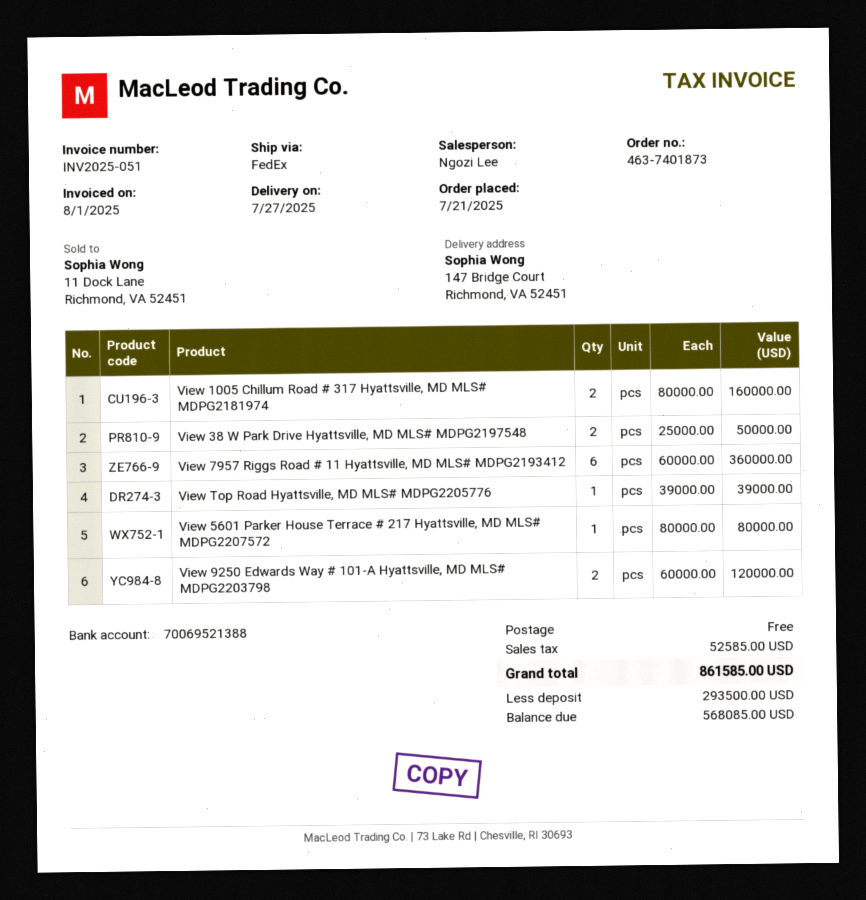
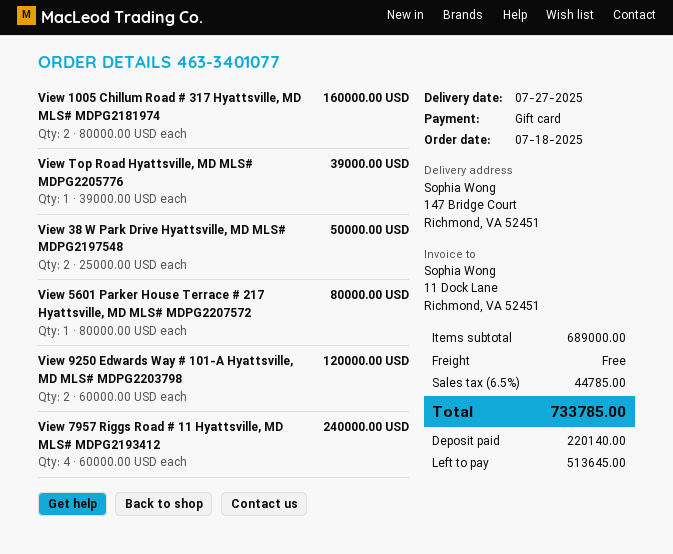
order number: 463-7401873 -> 463-3401077
order date: 2025-07-21 -> 2025-07-18
View 7957 Riggs Road # 11 Hyattsville, MD MLS# MDPG2193412: 6 x 60000.00 = 360000.00 -> 4 x 60000.00 = 240000.00
tax: 52585.00 -> 44785.00
total: 861585.00 -> 733785.00
deposit: 293500.00 -> 220140.00
balance: 568085.00 -> 513645.00

